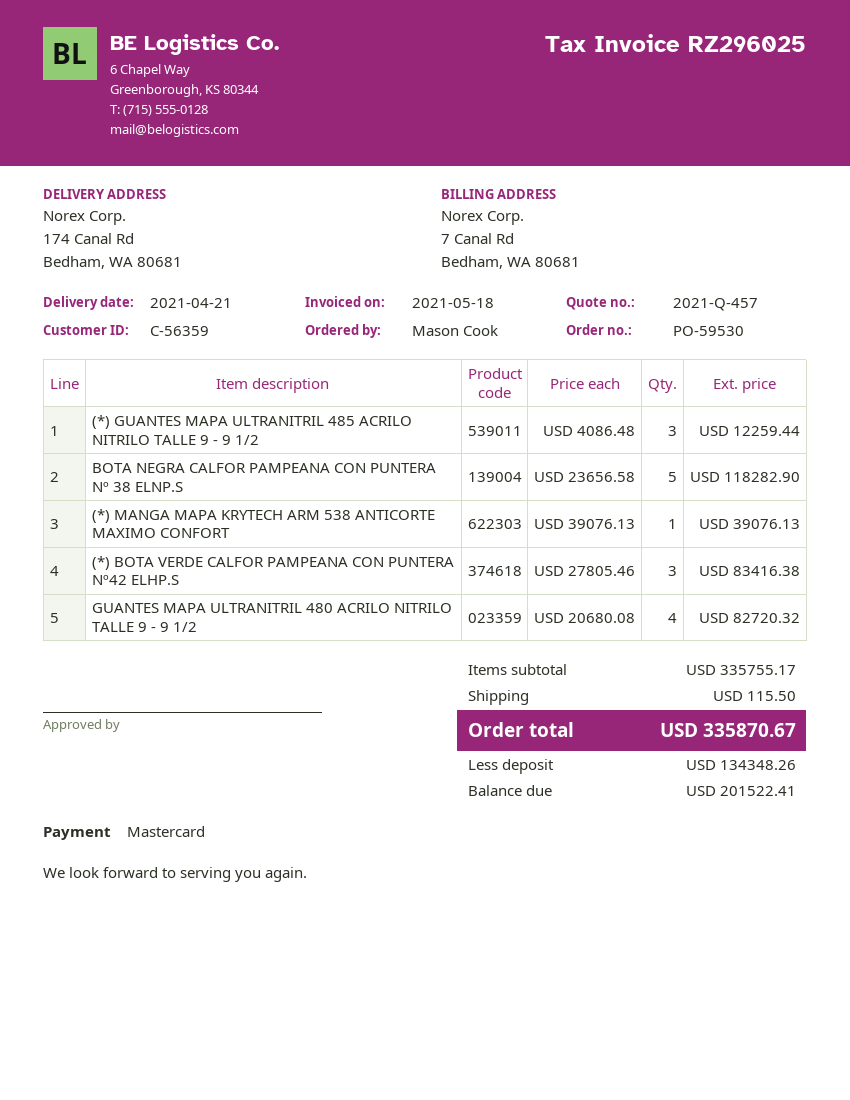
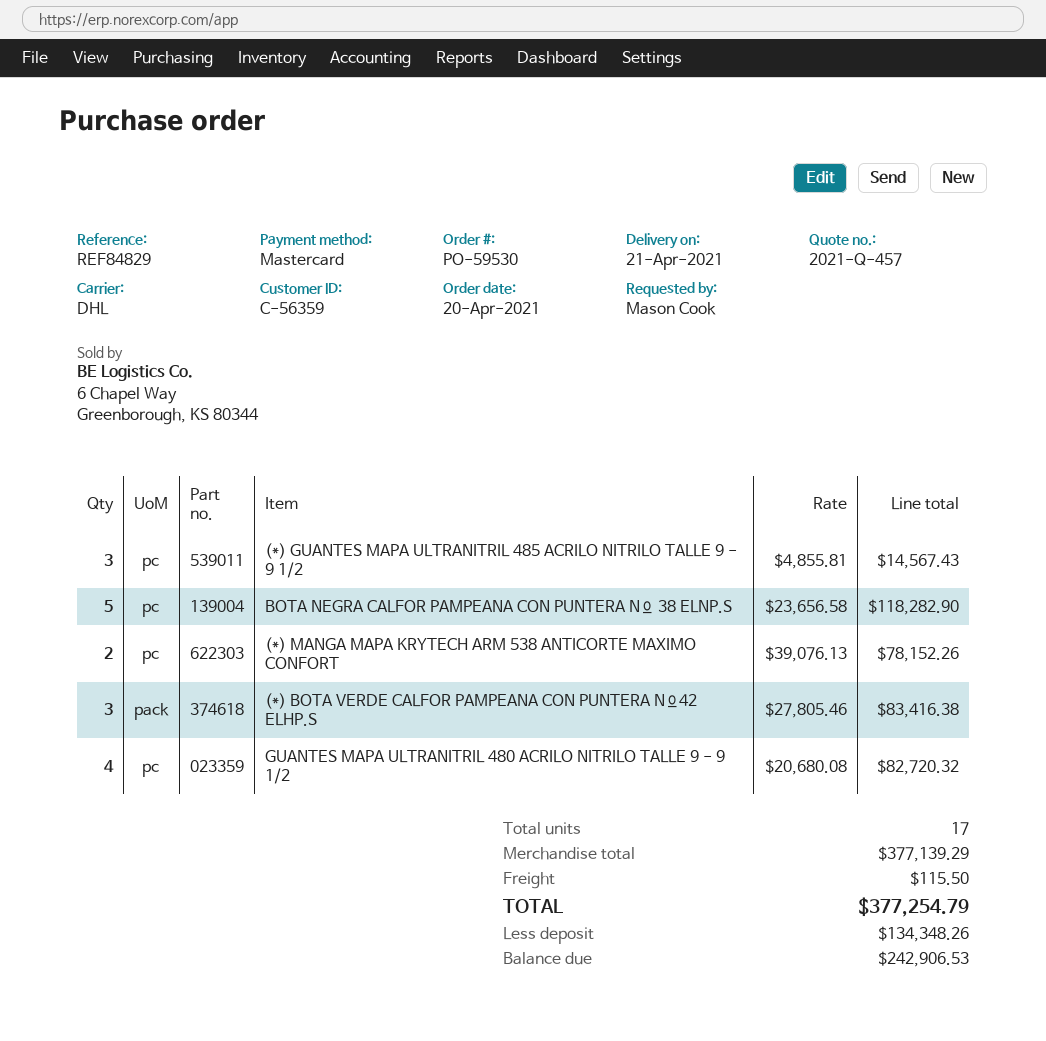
(*) GUANTES MAPA ULTRANITRIL 485 ACRILO NITRILO TALLE 9 - 9 1/2: 3 x 4086.48 = 12259.44 -> 3 x 4855.81 = 14567.43
(*) MANGA MAPA KRYTECH ARM 538 ANTICORTE MAXIMO CONFORT: 1 x 39076.13 = 39076.13 -> 2 x 39076.13 = 78152.26
subtotal: 335755.17 -> 377139.29
total: 335870.67 -> 377254.79
balance: 201522.41 -> 242906.53

